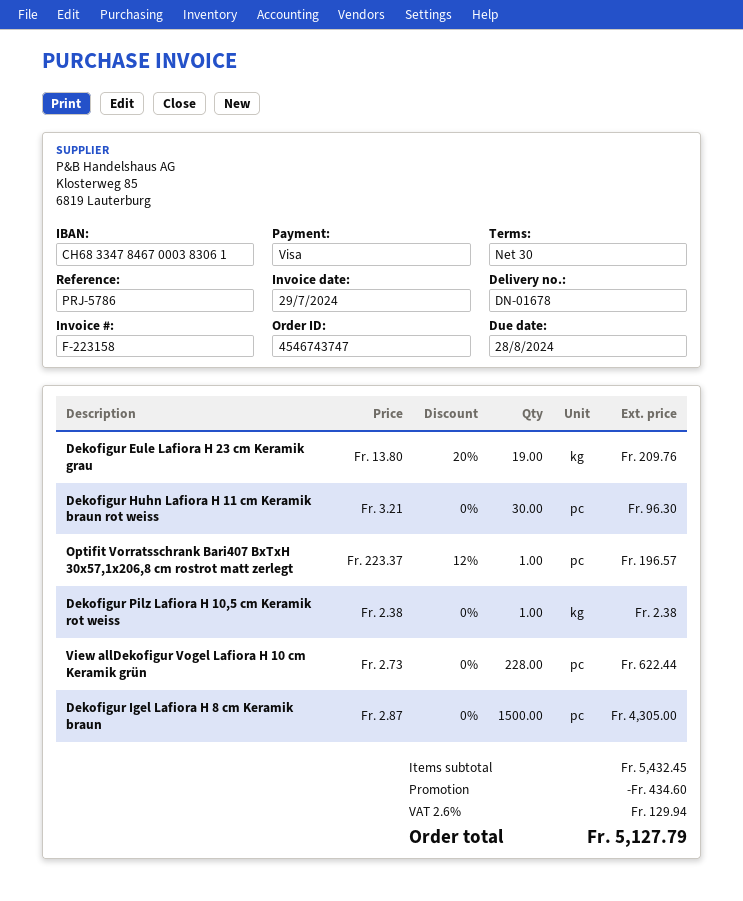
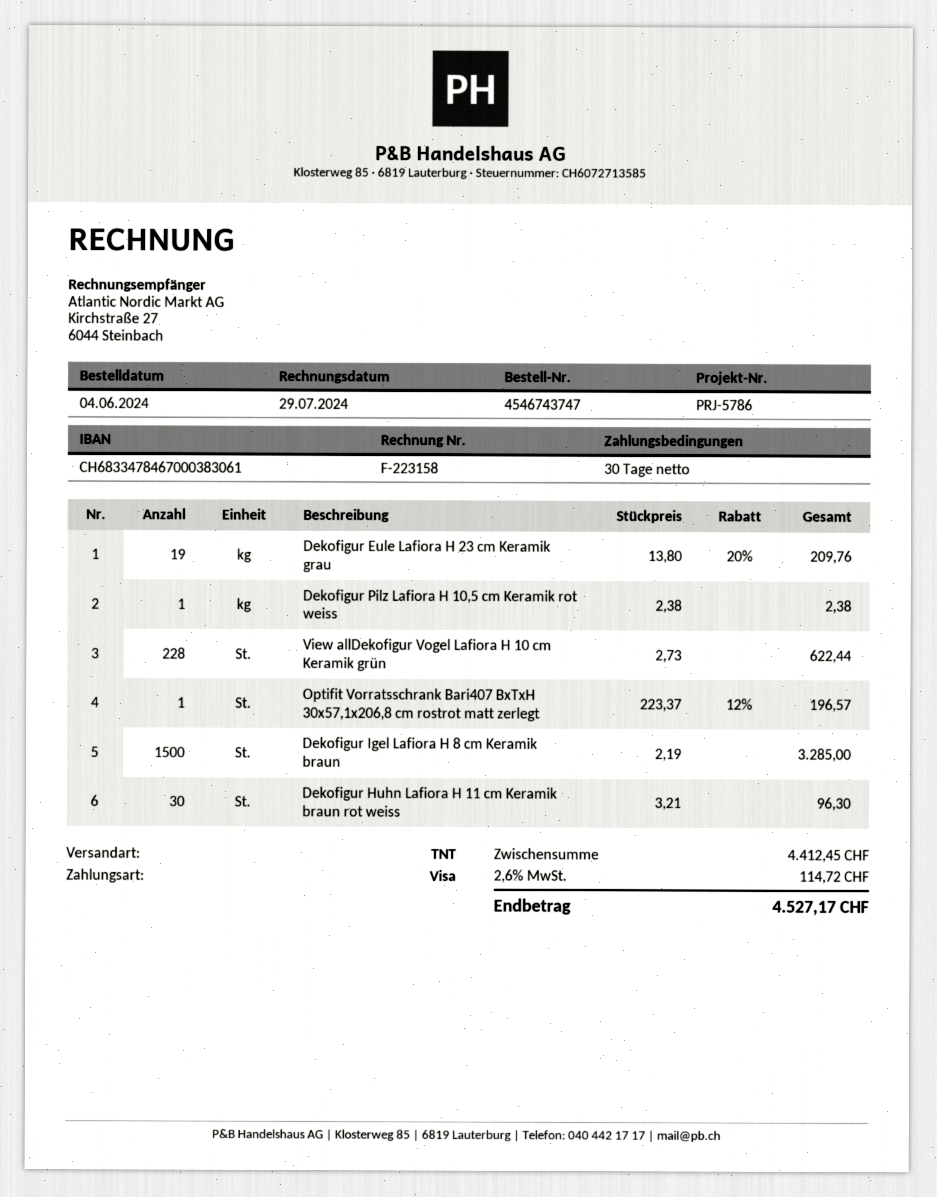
Dekofigur Igel Lafiora H 8 cm Keramik braun: 1500 x 2.87 = 4305.00 -> 1500 x 2.19 = 3285.00
subtotal: 5432.45 -> 4412.45
discount: 434.60 -> none
tax: 2.6% = 129.94 -> 2.6% = 114.72
total: 5127.79 -> 4527.17

